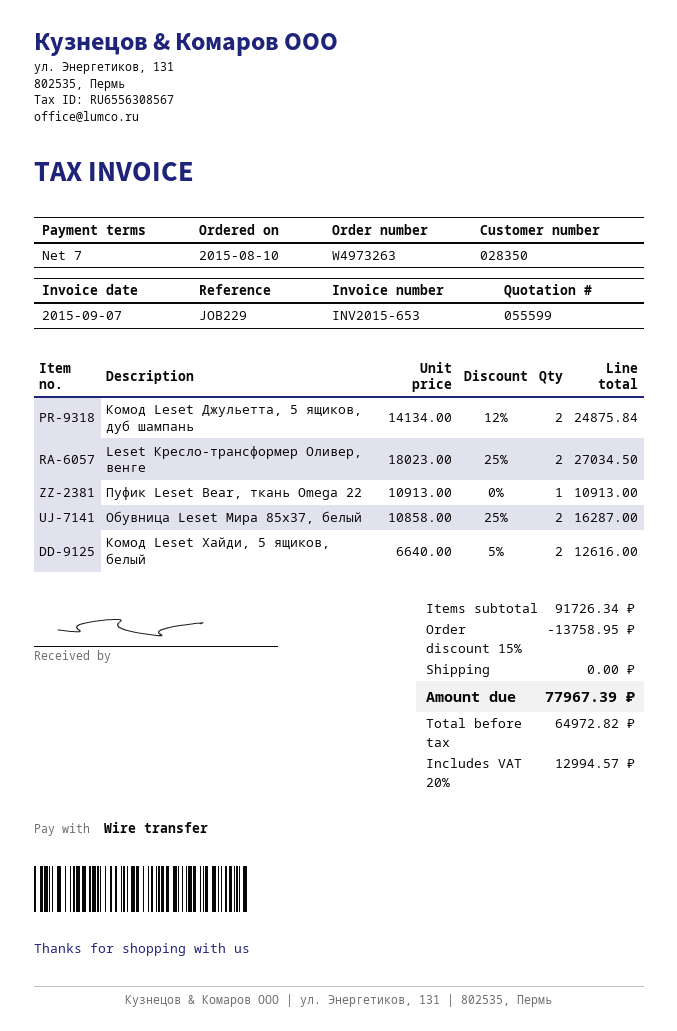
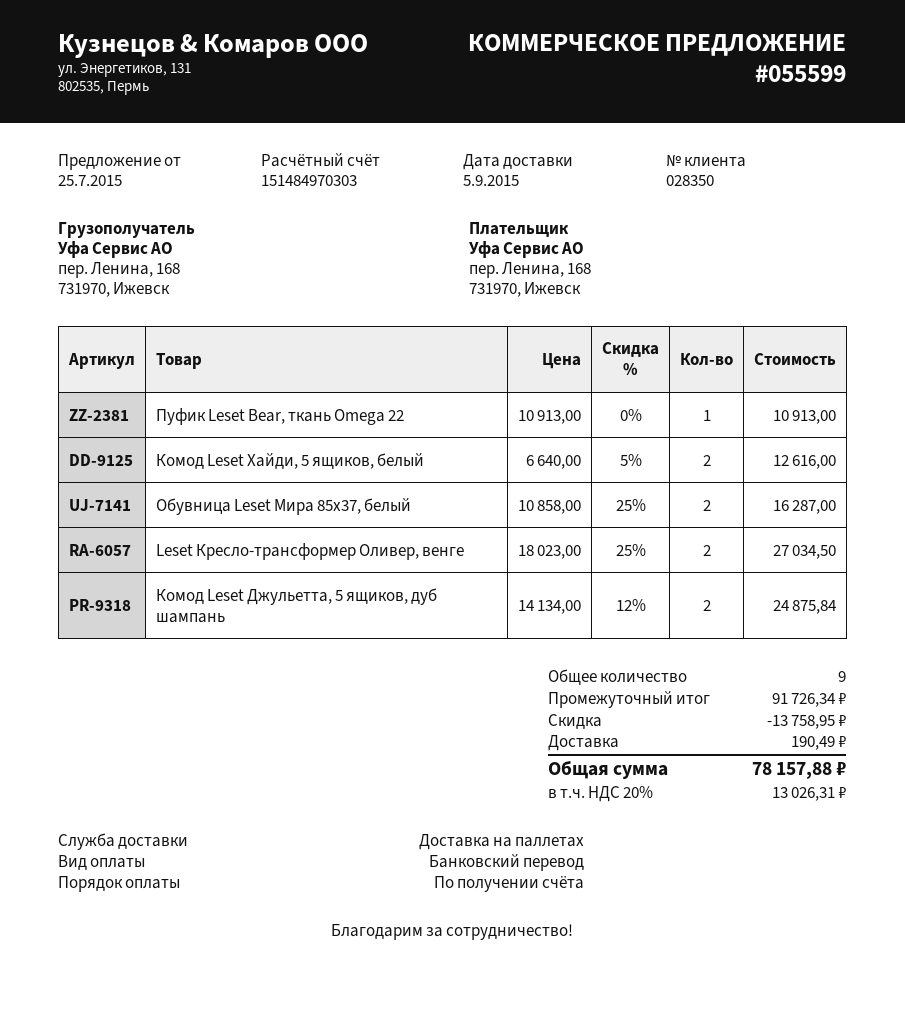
payment terms: 7 days -> on receipt
shipping: 0.00 -> 190.49
tax: 20% = 12994.57 -> 20% = 13026.31
total: 77967.39 -> 78157.88

